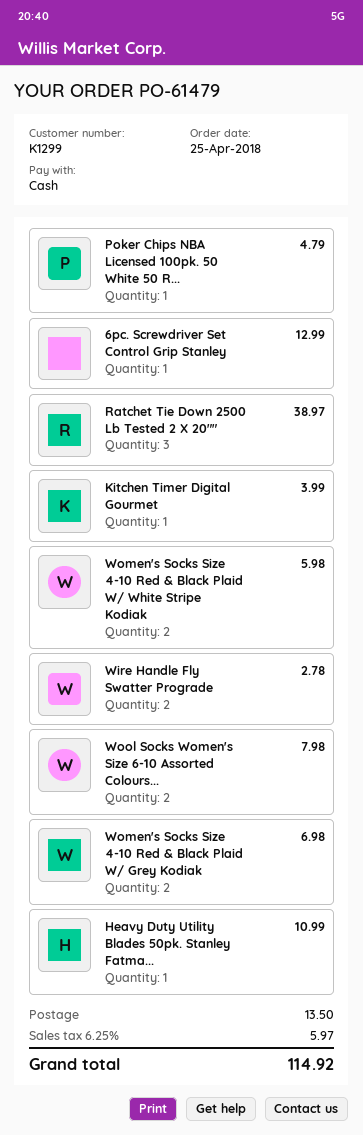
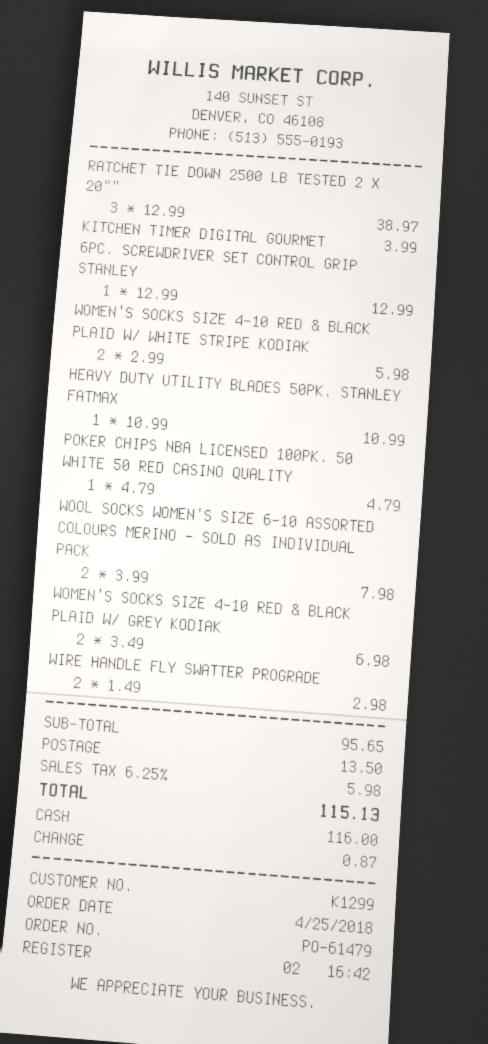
Wire Handle Fly Swatter Prograde: 2 for 2.78 -> 2 for 2.98
tax: 6.25% = 5.97 -> 6.25% = 5.98
total: 114.92 -> 115.13

